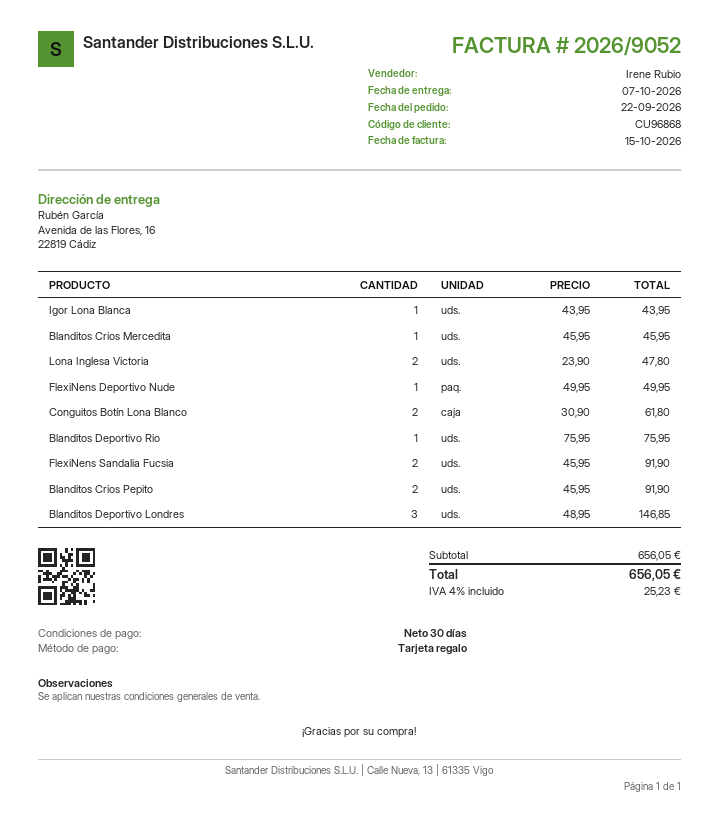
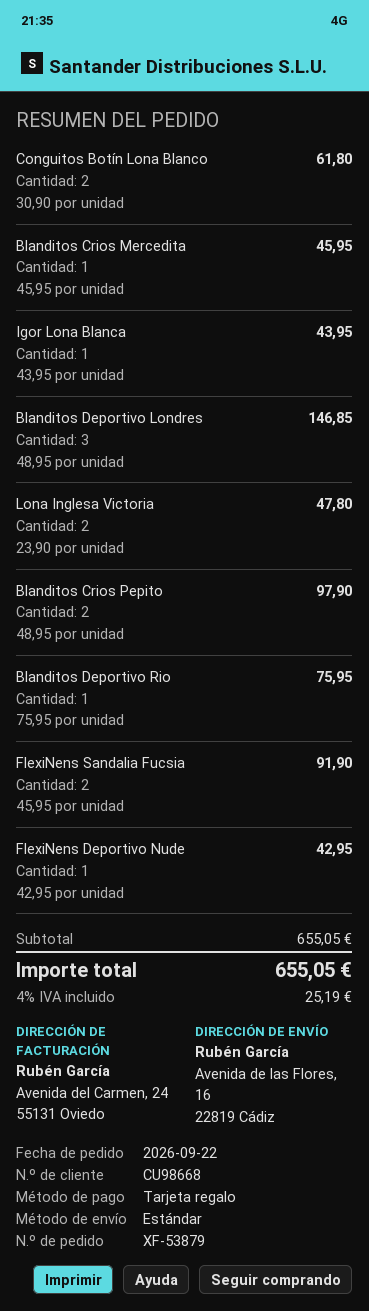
customer number: CU96868 -> CU98668
FlexiNens Deportivo Nude: 1 x 49.95 = 49.95 -> 1 x 42.95 = 42.95
Blanditos Crios Pepito: 2 x 45.95 = 91.90 -> 2 x 48.95 = 97.90
subtotal: 656.05 -> 655.05
tax: 4% = 25.23 -> 4% = 25.19
total: 656.05 -> 655.05

